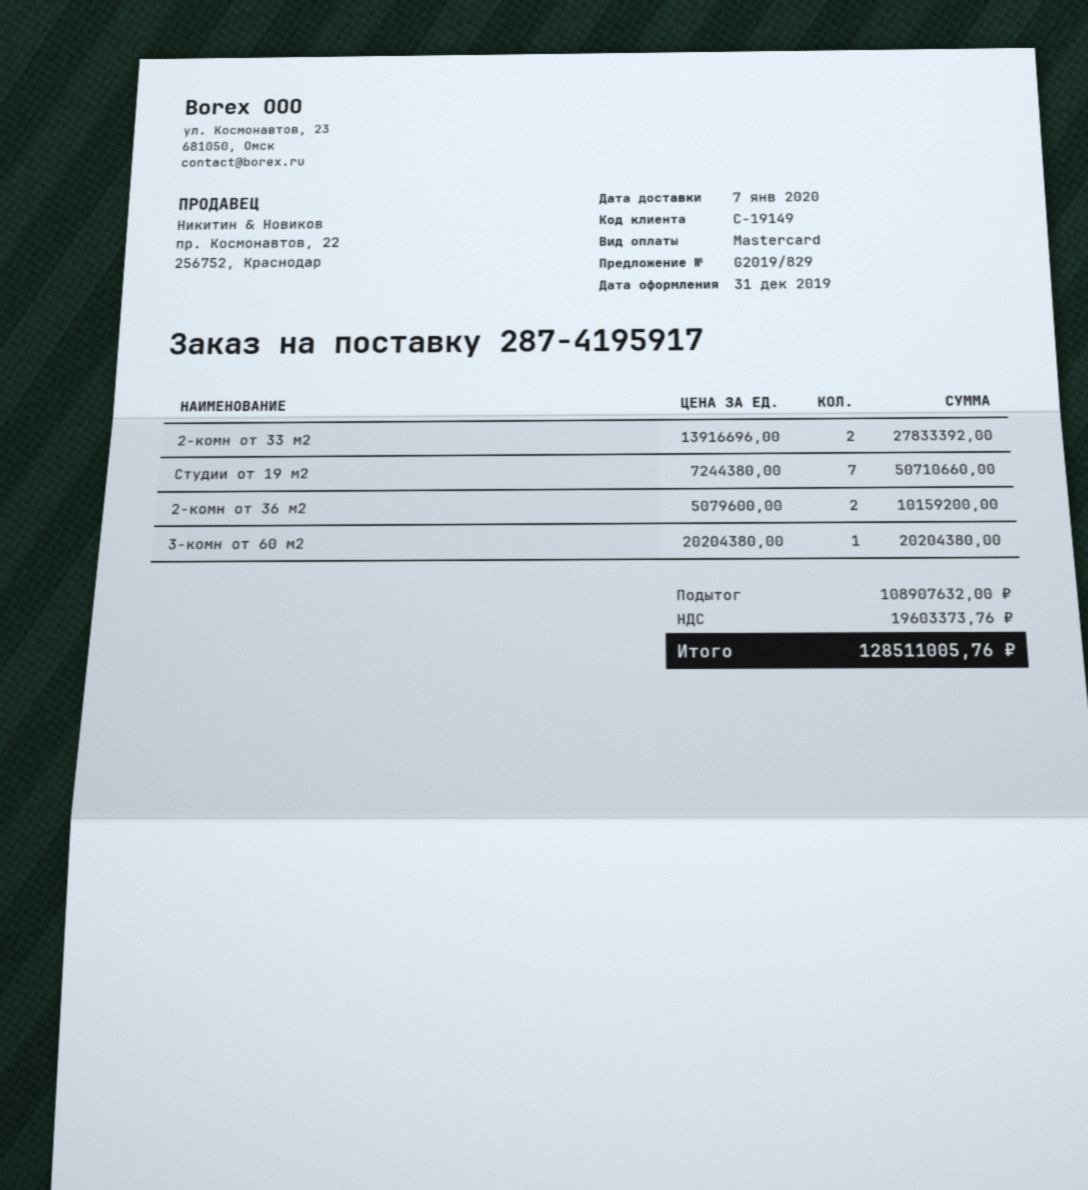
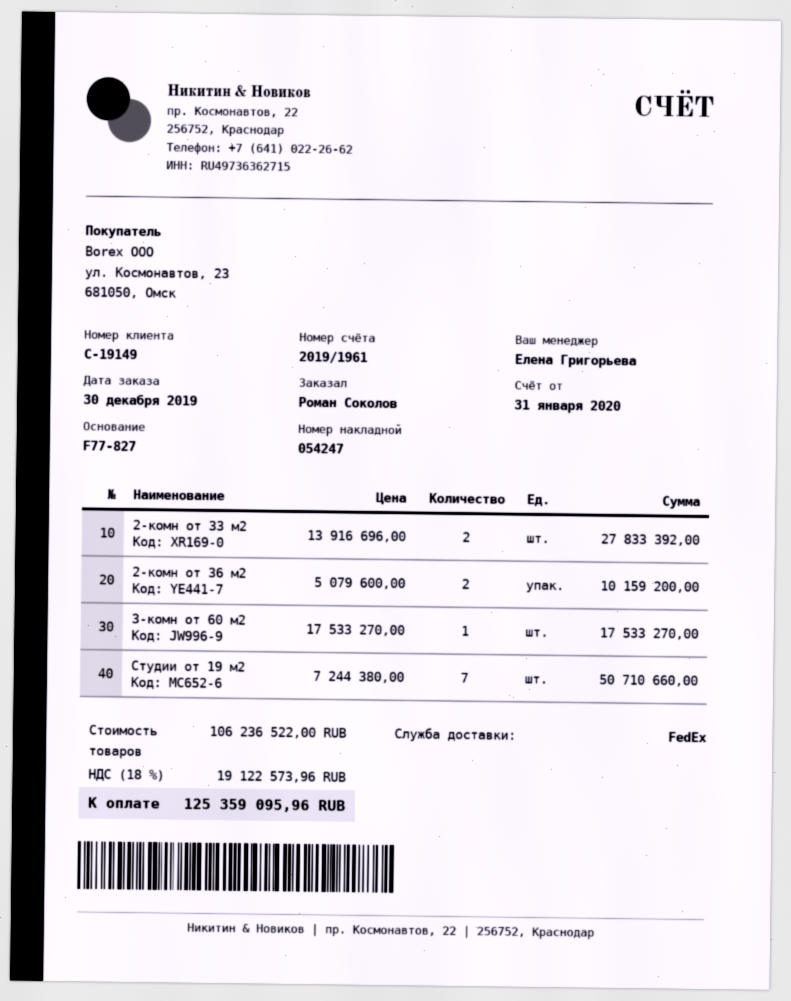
order date: 2019-12-31 -> 2019-12-30
3-комн от 60 м2: 1 x 20204380.00 = 20204380.00 -> 1 x 17533270.00 = 17533270.00
subtotal: 108907632.00 -> 106236522.00
tax: 19603373.76 -> 19122573.96
total: 128511005.76 -> 125359095.96

